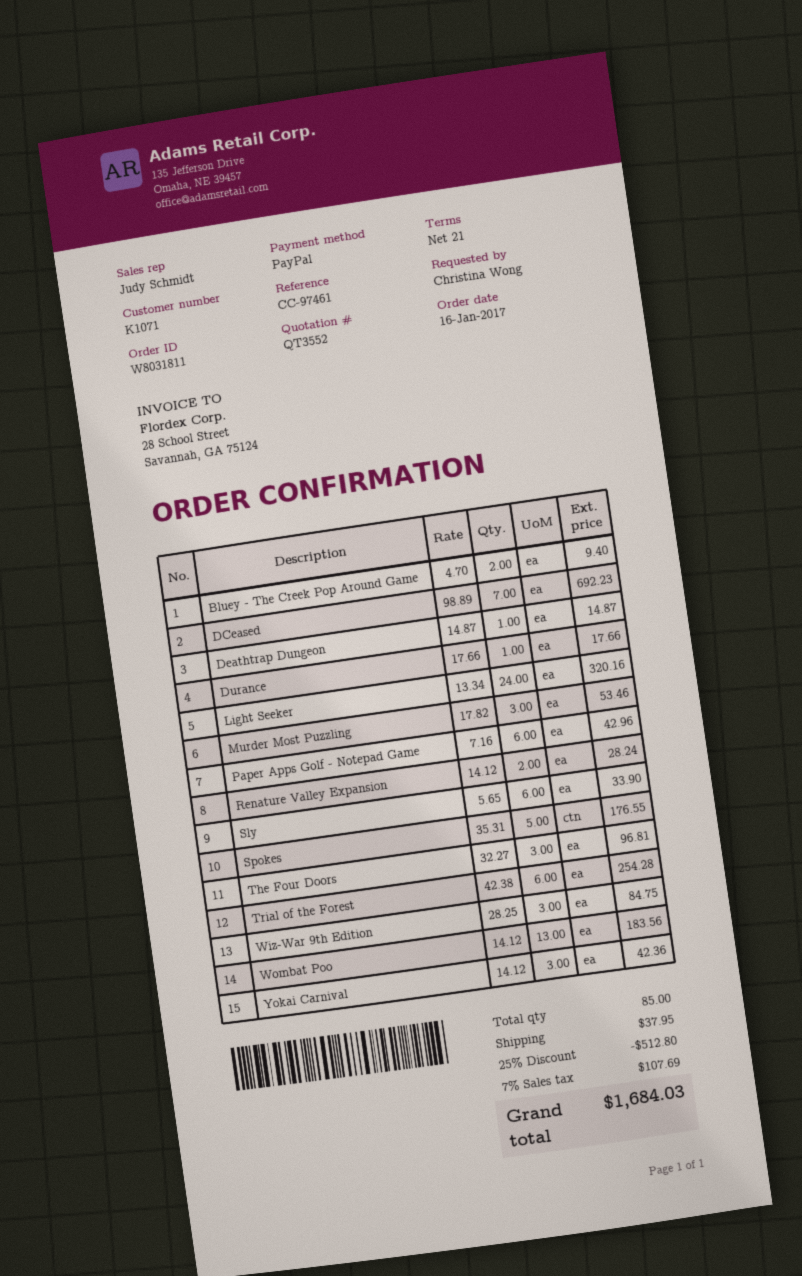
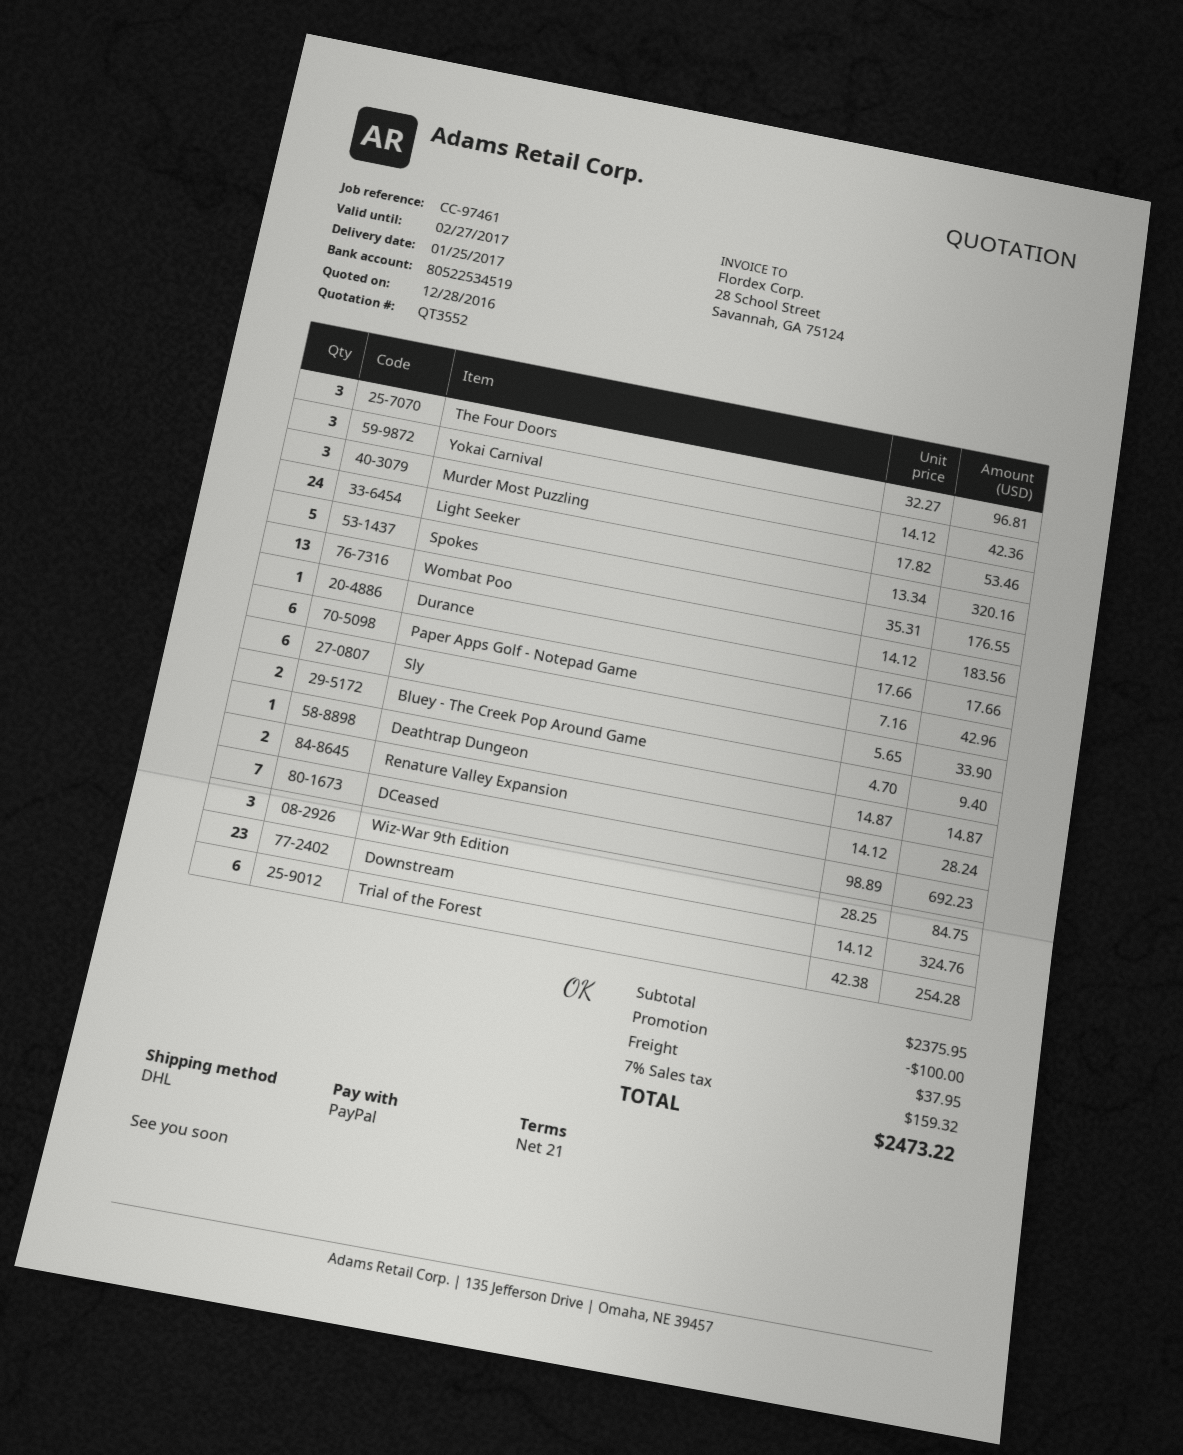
Downstream: none -> 23 x 14.12 = 324.76
discount: 512.80 -> 100.00
tax: 7% = 107.69 -> 7% = 159.32
total: 1684.03 -> 2473.22

